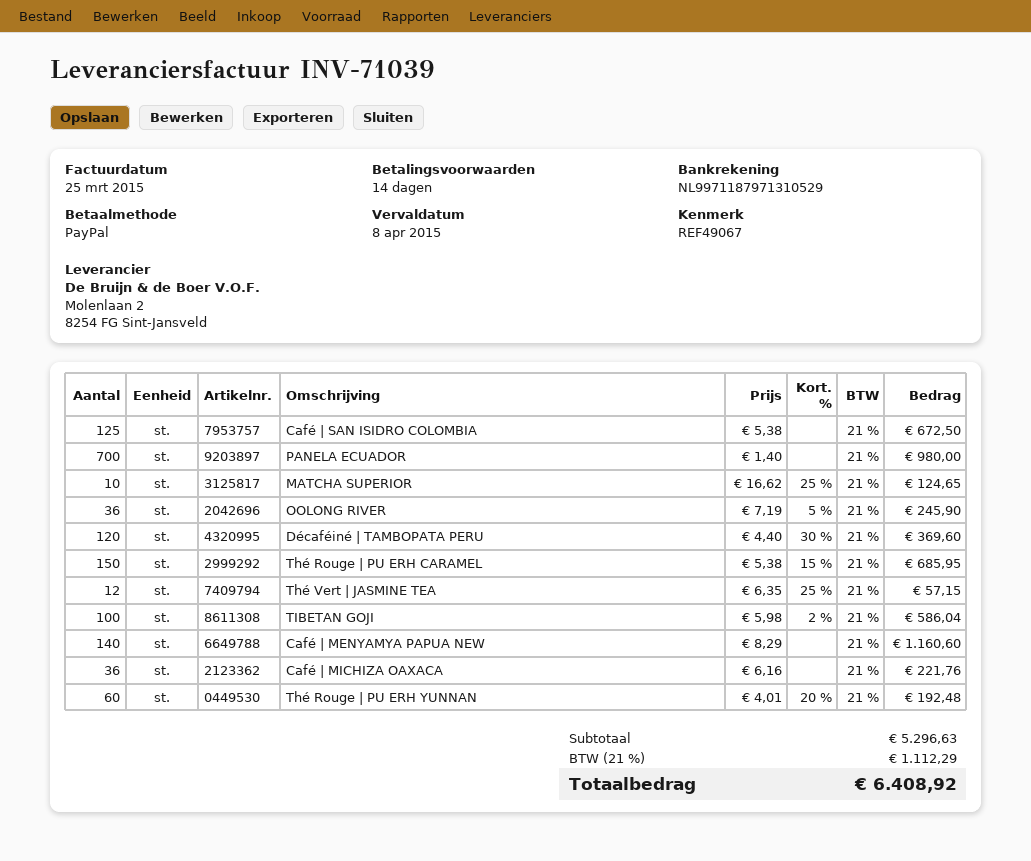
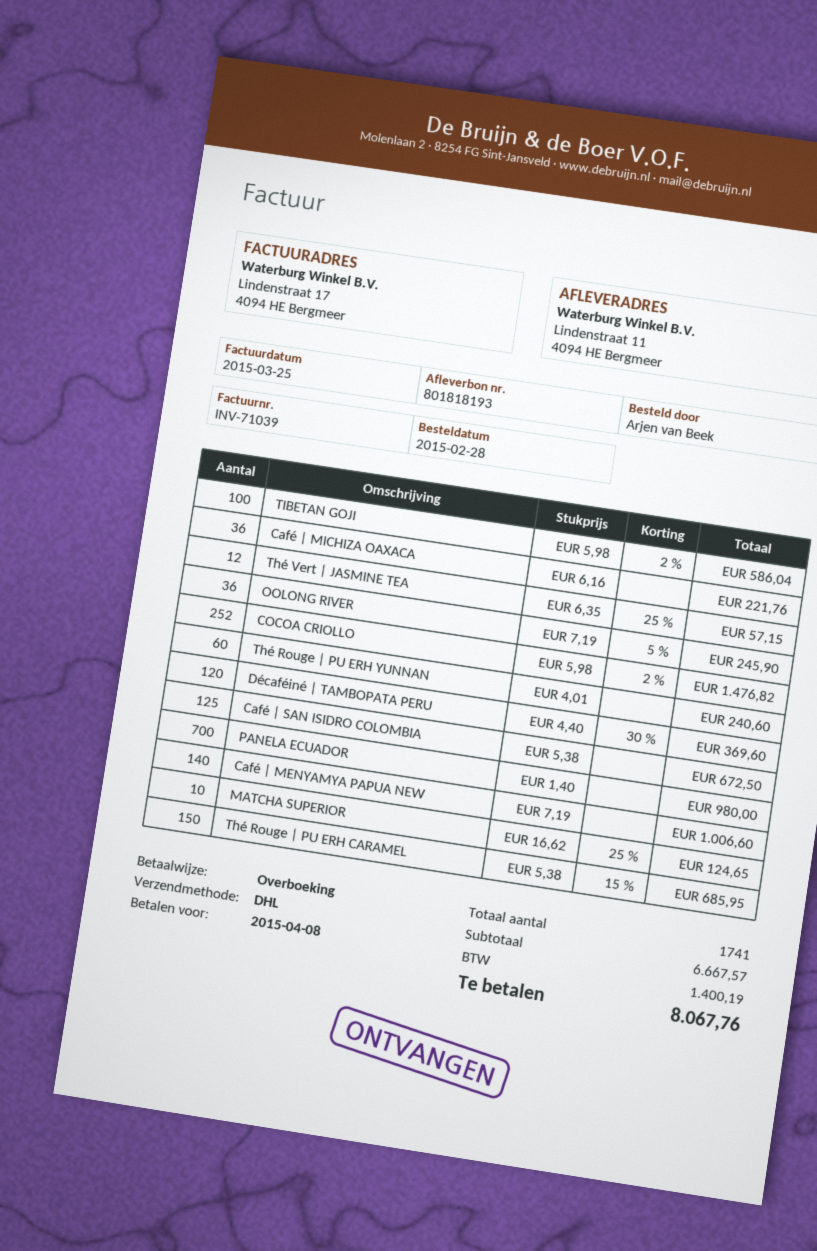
payment method: PayPal -> bank transfer
Café | MENYAMYA PAPUA NEW: 140 x 8.29 = 1160.60 -> 140 x 7.19 = 1006.60
Thé Rouge | PU ERH YUNNAN: 60 x 4.01 - 20% = 192.48 -> 60 x 4.01 = 240.60
COCOA CRIOLLO: none -> 252 x 5.98 - 2% = 1476.82
subtotal: 5296.63 -> 6667.57
tax: 1112.29 -> 1400.19
total: 6408.92 -> 8067.76

